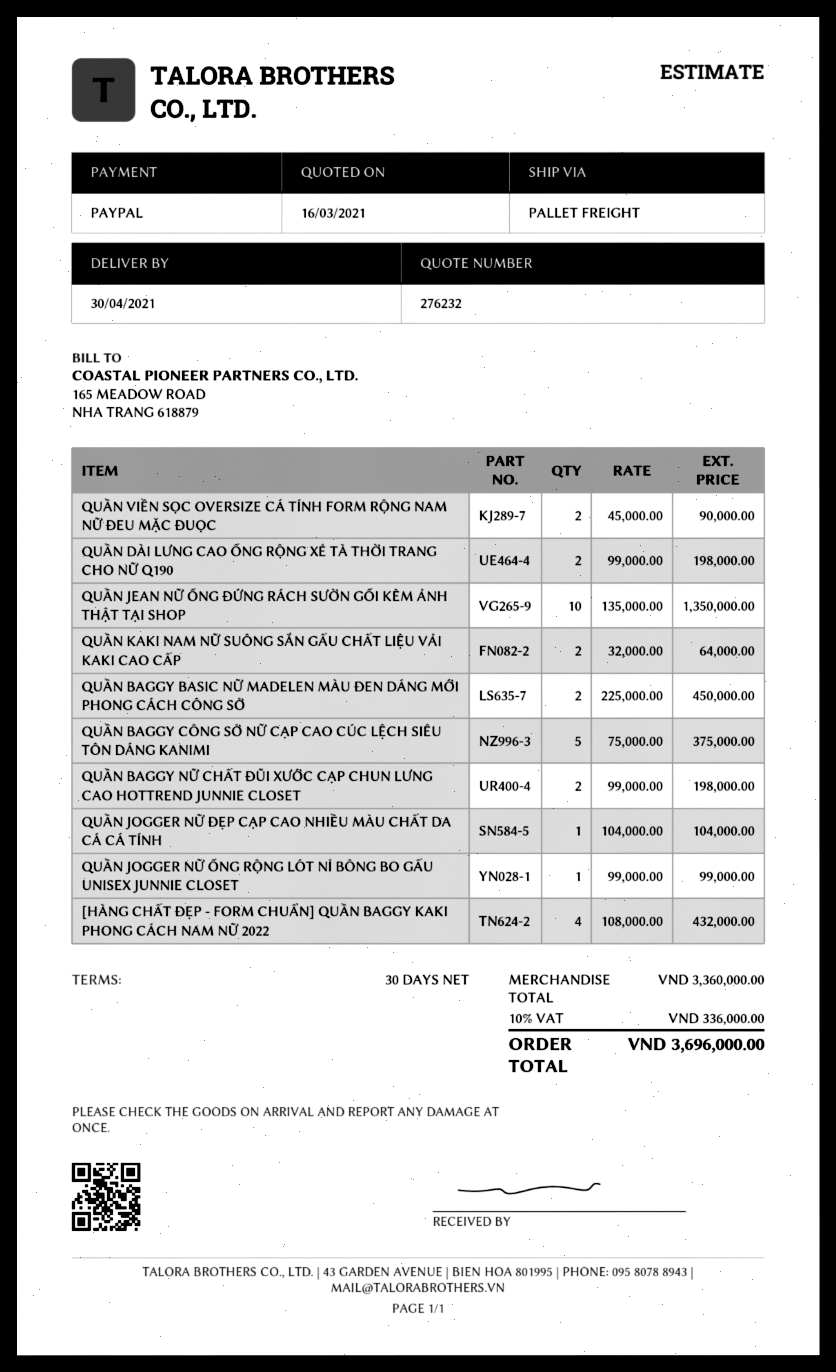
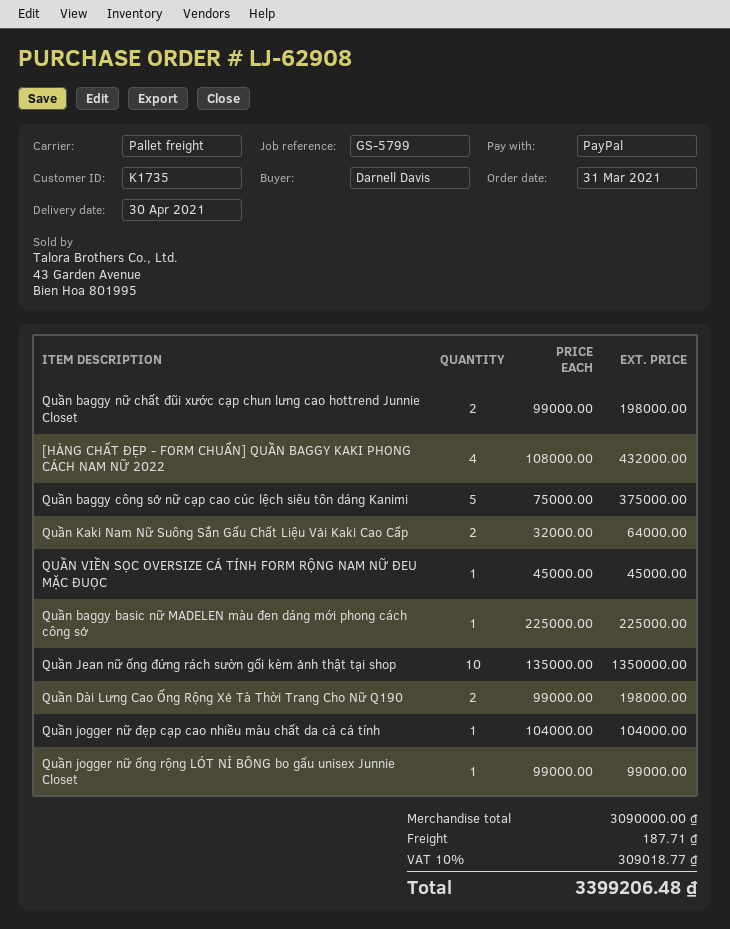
QUẦN VIỀN SỌC OVERSIZE CÁ TÍNH FORM RỘNG NAM NỮ ĐEU MẶC ĐUỌC: 2 x 45000.00 = 90000.00 -> 1 x 45000.00 = 45000.00
QUẦN BAGGY BASIC NỮ MADELEN MÀU ĐEN DÁNG MỚI PHONG CÁCH CÔNG SỞ: 2 x 225000.00 = 450000.00 -> 1 x 225000.00 = 225000.00
subtotal: 3360000.00 -> 3090000.00
shipping: none -> 187.71
tax: 10% = 336000.00 -> 10% = 309018.77
total: 3696000.00 -> 3399206.48

